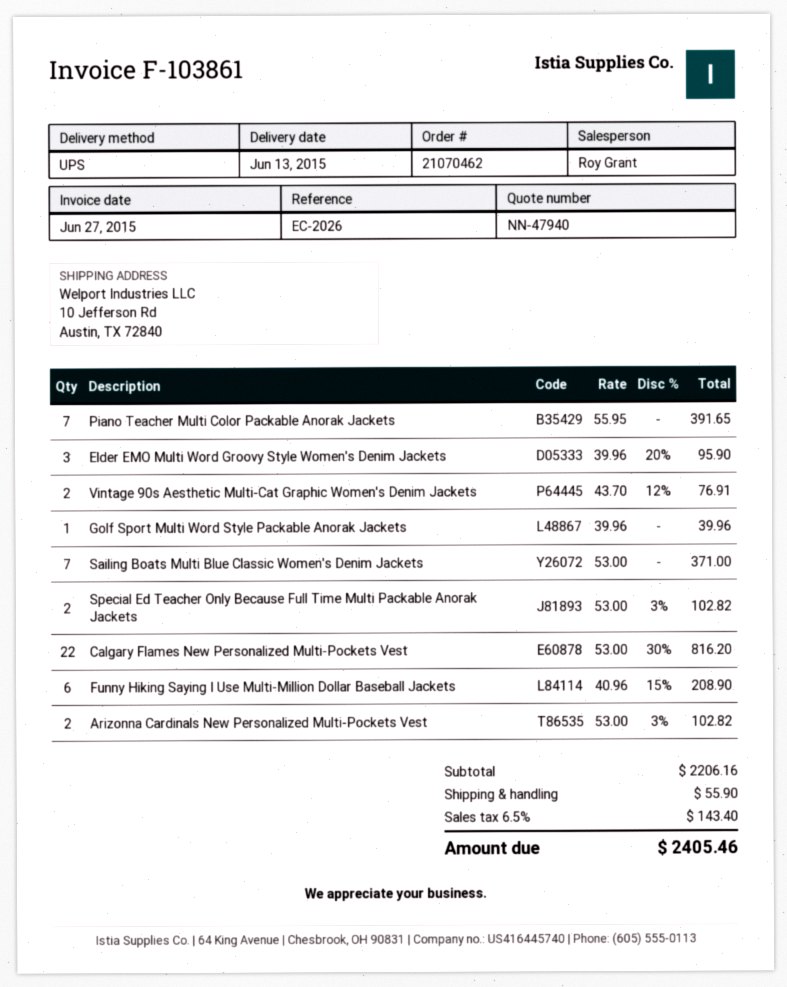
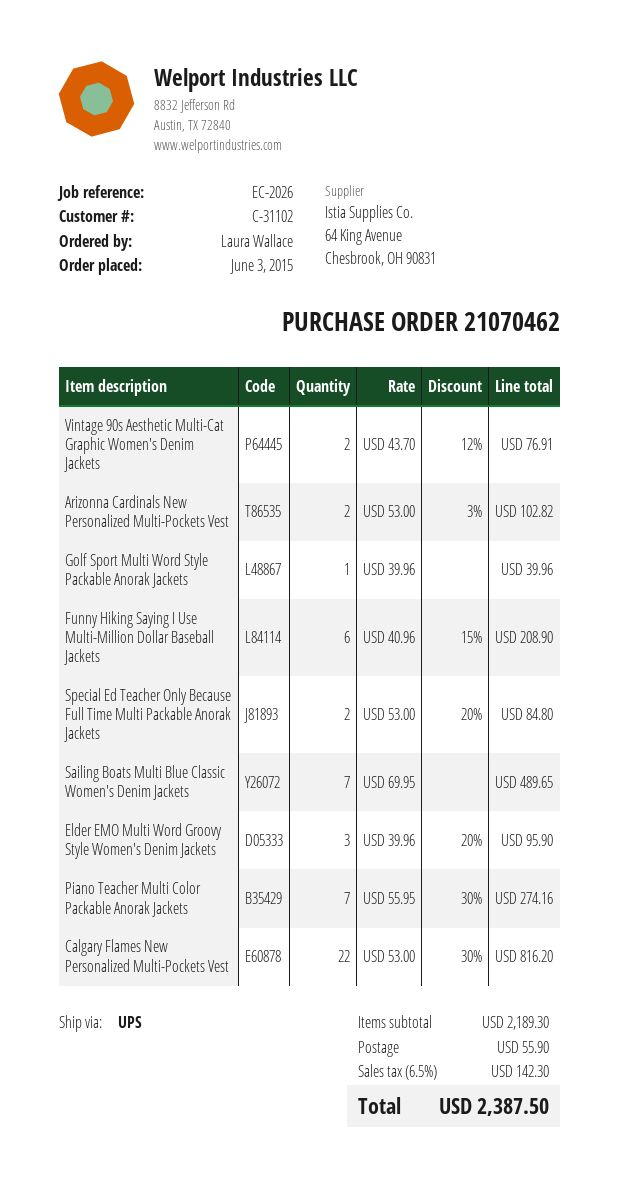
Piano Teacher Multi Color Packable Anorak Jackets: 7 x 55.95 = 391.65 -> 7 x 55.95 - 30% = 274.16
Sailing Boats Multi Blue Classic Women's Denim Jackets: 7 x 53.00 = 371.00 -> 7 x 69.95 = 489.65
Special Ed Teacher Only Because Full Time Multi Packable Anorak Jackets: 2 x 53.00 - 3% = 102.82 -> 2 x 53.00 - 20% = 84.80
subtotal: 2206.16 -> 2189.30
tax: 6.5% = 143.40 -> 6.5% = 142.30
total: 2405.46 -> 2387.50

